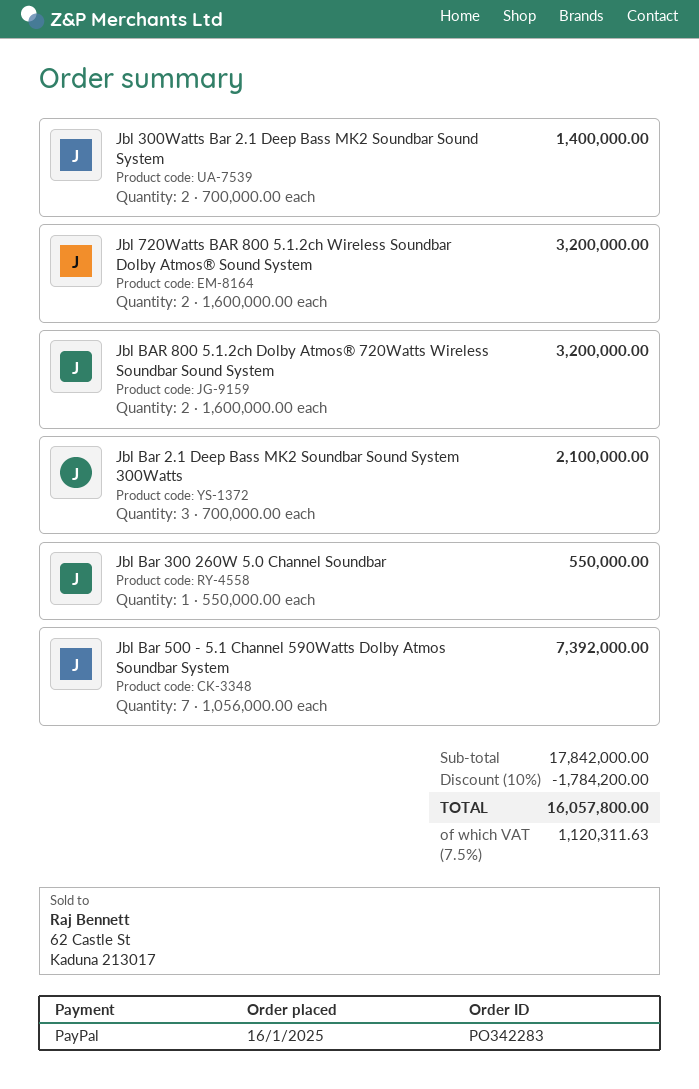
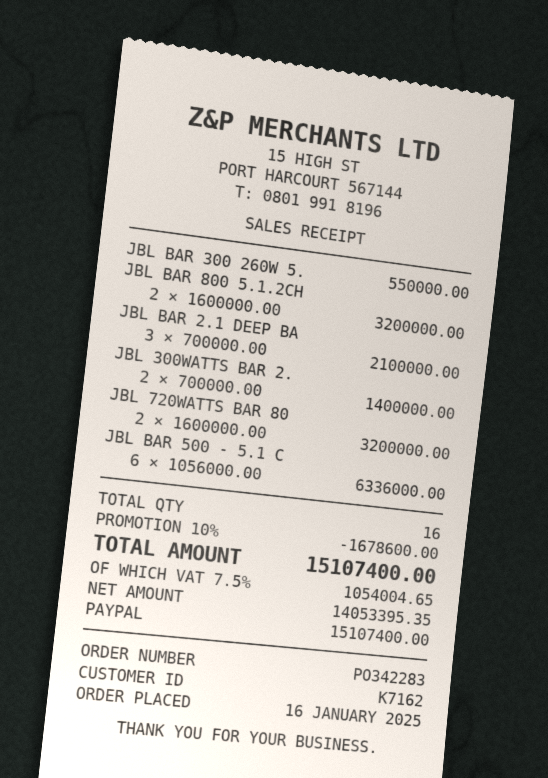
Jbl Bar 500 - 5.1 Channel 590Watts Dolby Atmos Soundbar System: 7 x 1056000.00 = 7392000.00 -> 6 x 1056000.00 = 6336000.00
discount: 10% = 1784200.00 -> 10% = 1678600.00
tax: 7.5% = 1120311.63 -> 7.5% = 1054004.65
total: 16057800.00 -> 15107400.00

